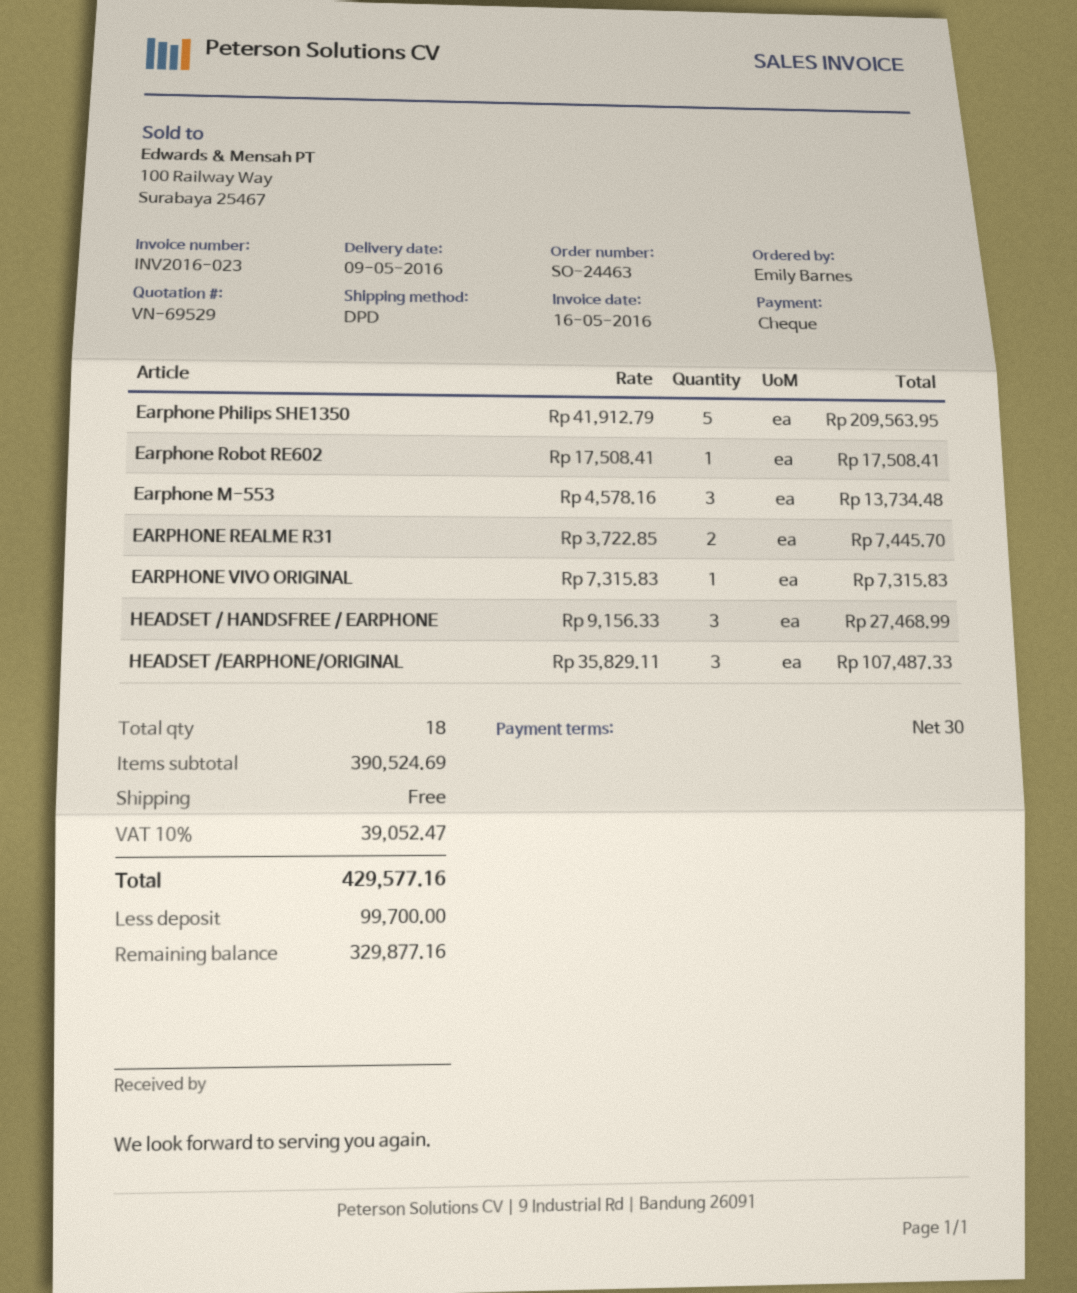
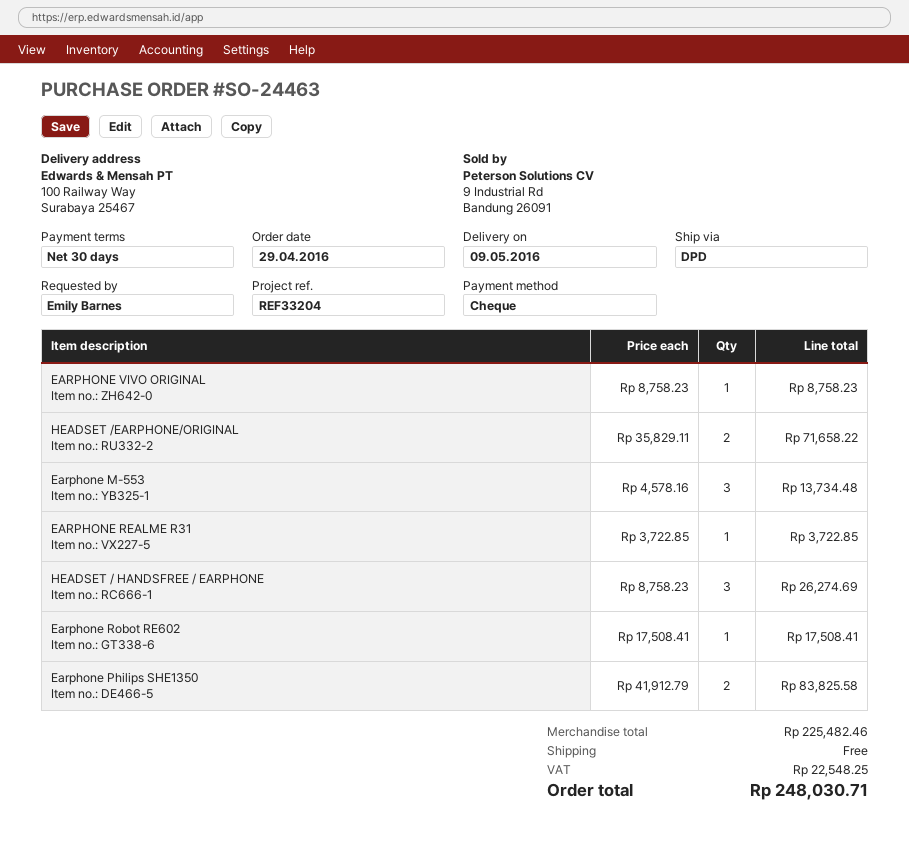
Earphone Philips SHE1350: 5 x 41912.79 = 209563.95 -> 2 x 41912.79 = 83825.58
EARPHONE REALME R31: 2 x 3722.85 = 7445.70 -> 1 x 3722.85 = 3722.85
EARPHONE VIVO ORIGINAL: 1 x 7315.83 = 7315.83 -> 1 x 8758.23 = 8758.23
HEADSET / HANDSFREE / EARPHONE: 3 x 9156.33 = 27468.99 -> 3 x 8758.23 = 26274.69
HEADSET /EARPHONE/ORIGINAL: 3 x 35829.11 = 107487.33 -> 2 x 35829.11 = 71658.22
subtotal: 390524.69 -> 225482.46
tax: 39052.47 -> 22548.25
total: 429577.16 -> 248030.71

